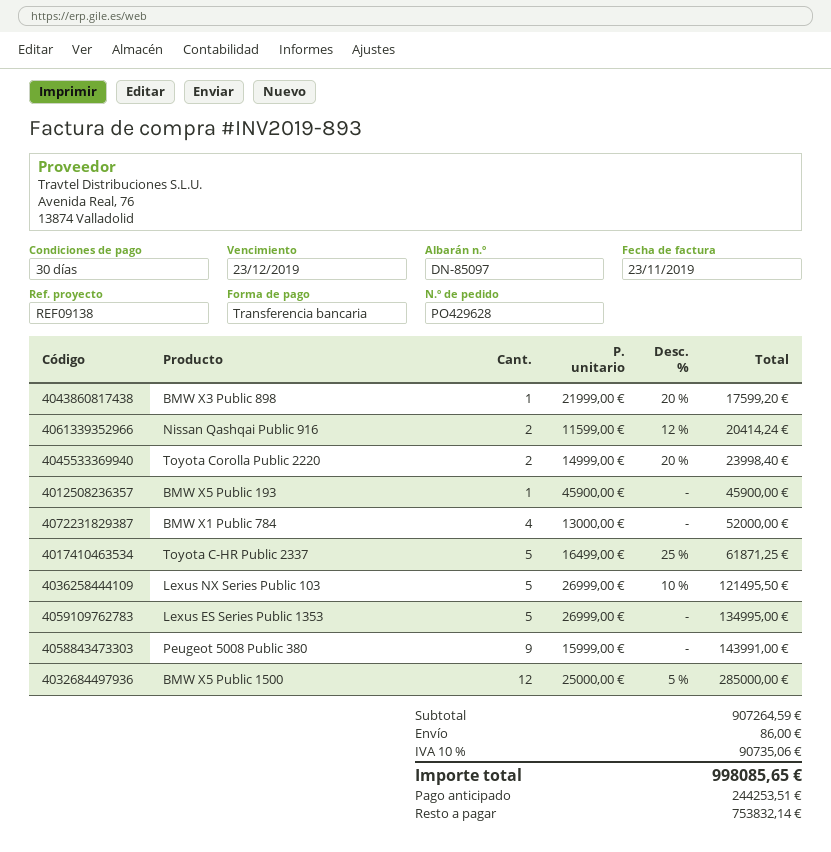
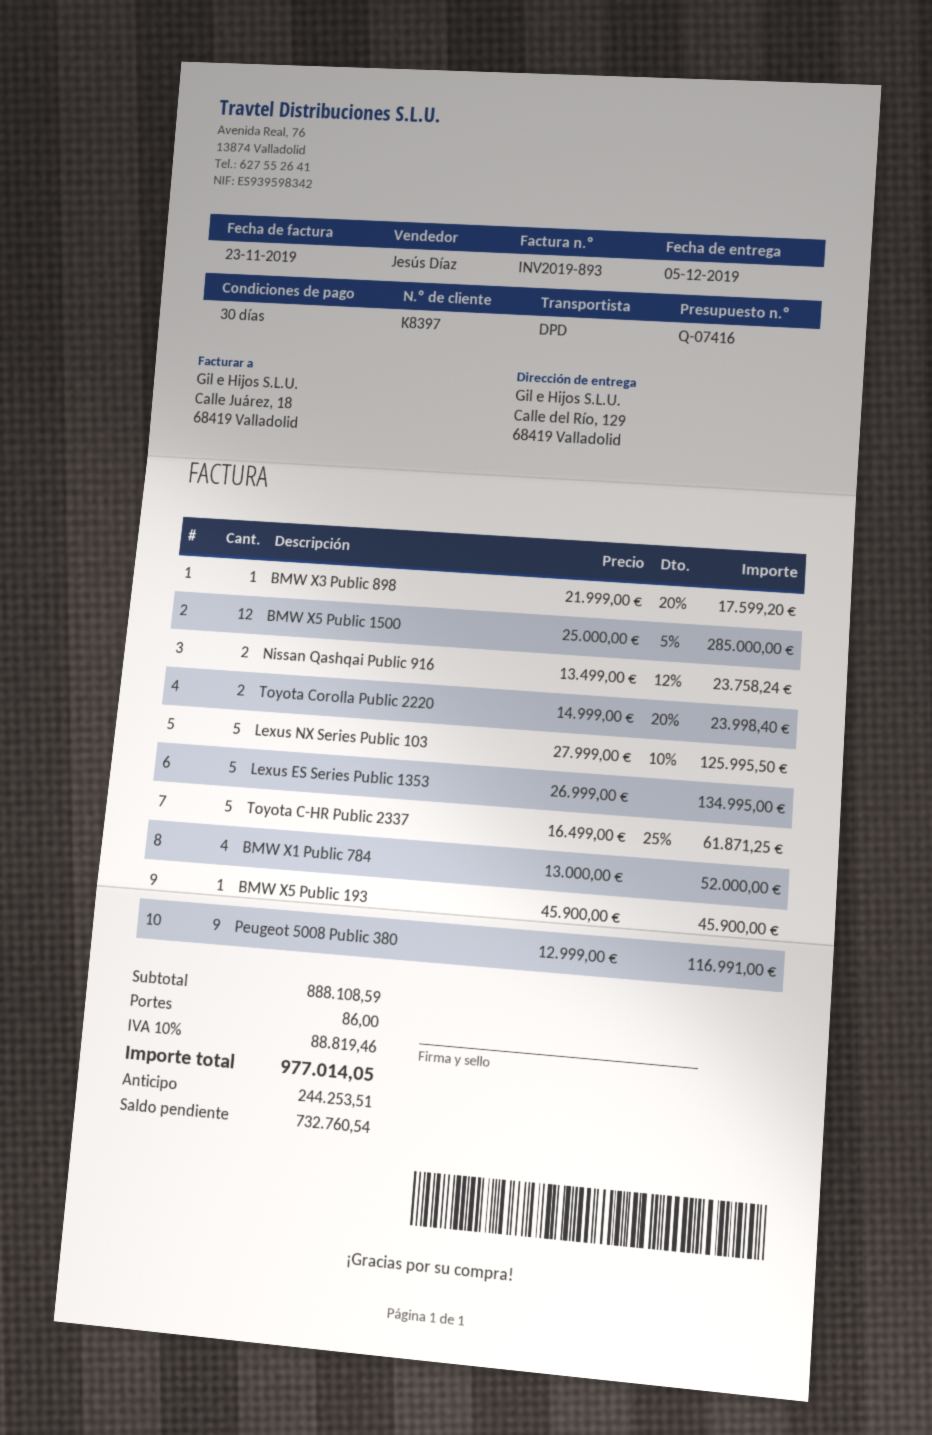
Nissan Qashqai Public 916: 2 x 11599.00 - 12% = 20414.24 -> 2 x 13499.00 - 12% = 23758.24
Lexus NX Series Public 103: 5 x 26999.00 - 10% = 121495.50 -> 5 x 27999.00 - 10% = 125995.50
Peugeot 5008 Public 380: 9 x 15999.00 = 143991.00 -> 9 x 12999.00 = 116991.00
subtotal: 907264.59 -> 888108.59
tax: 10% = 90735.06 -> 10% = 88819.46
total: 998085.65 -> 977014.05
balance: 753832.14 -> 732760.54

